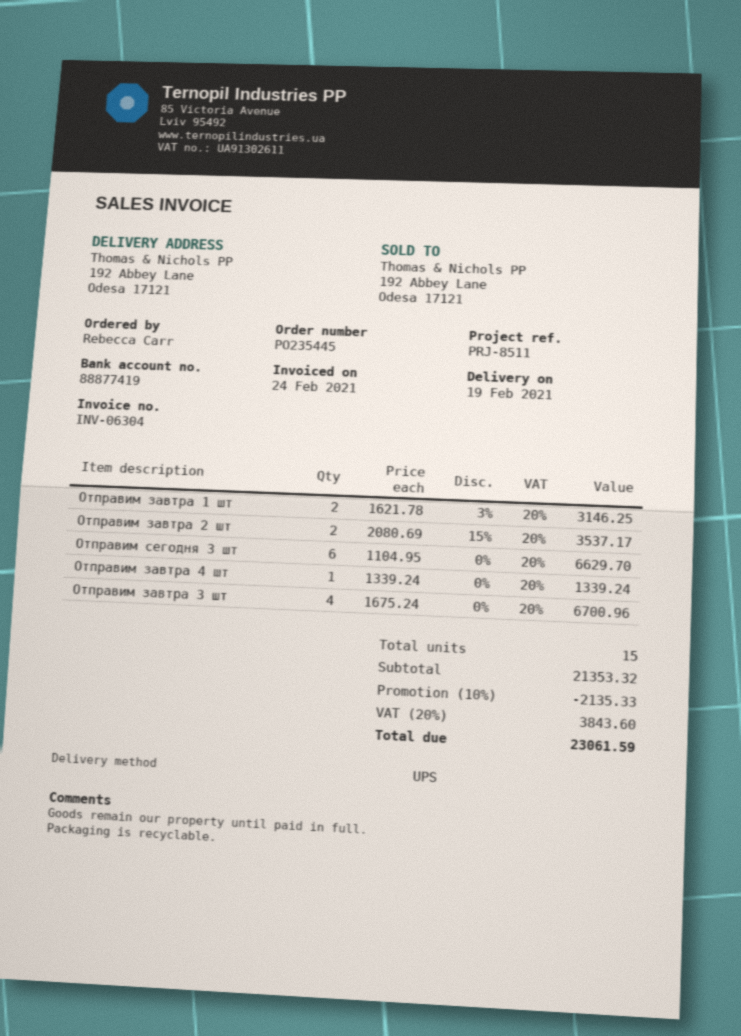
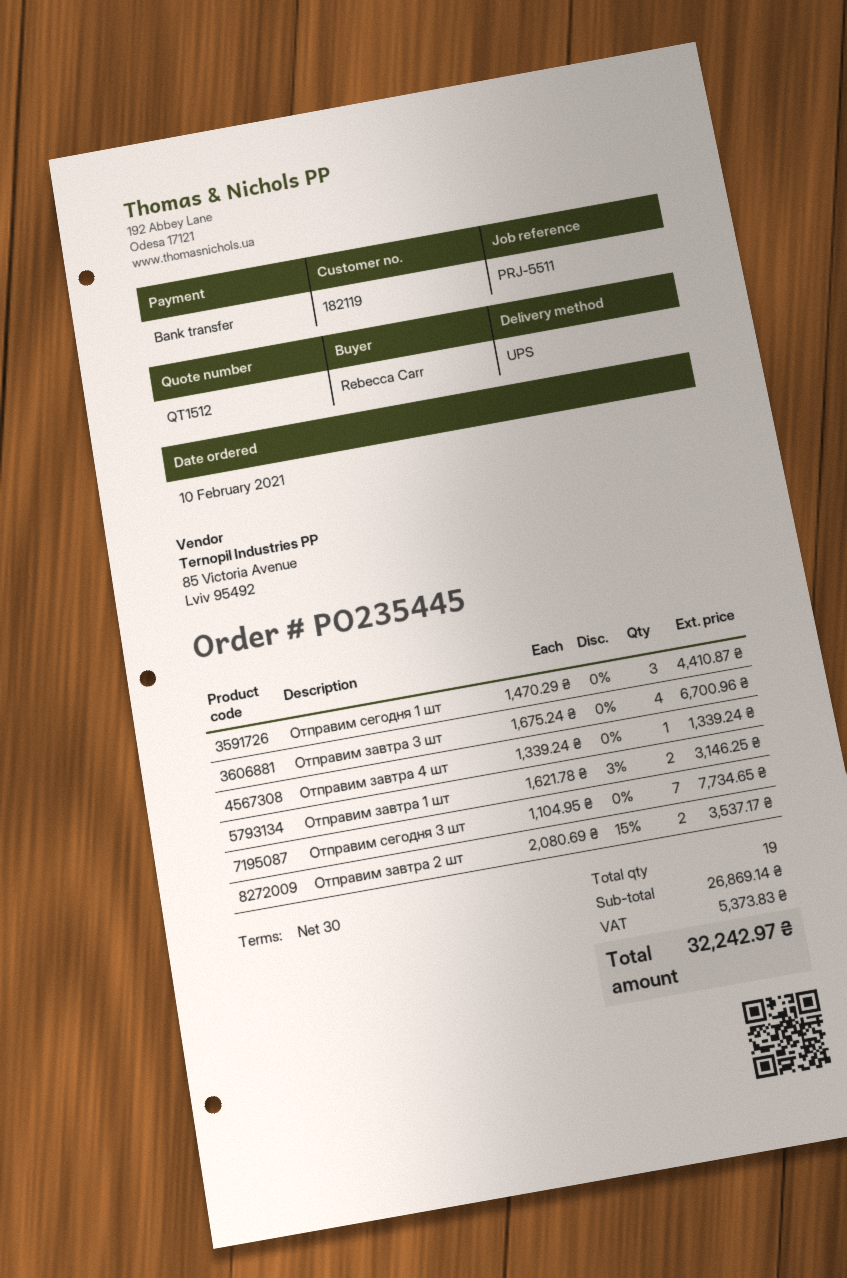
reference: PRJ-8511 -> PRJ-5511
Отправим сегодня 3 шт: 6 x 1104.95 = 6629.70 -> 7 x 1104.95 = 7734.65
Отправим сегодня 1 шт: none -> 3 x 1470.29 = 4410.87
total quantity: 15 -> 19
subtotal: 21353.32 -> 26869.14
discount: 10% = 2135.33 -> none
tax: 3843.60 -> 5373.83
total: 23061.59 -> 32242.97

